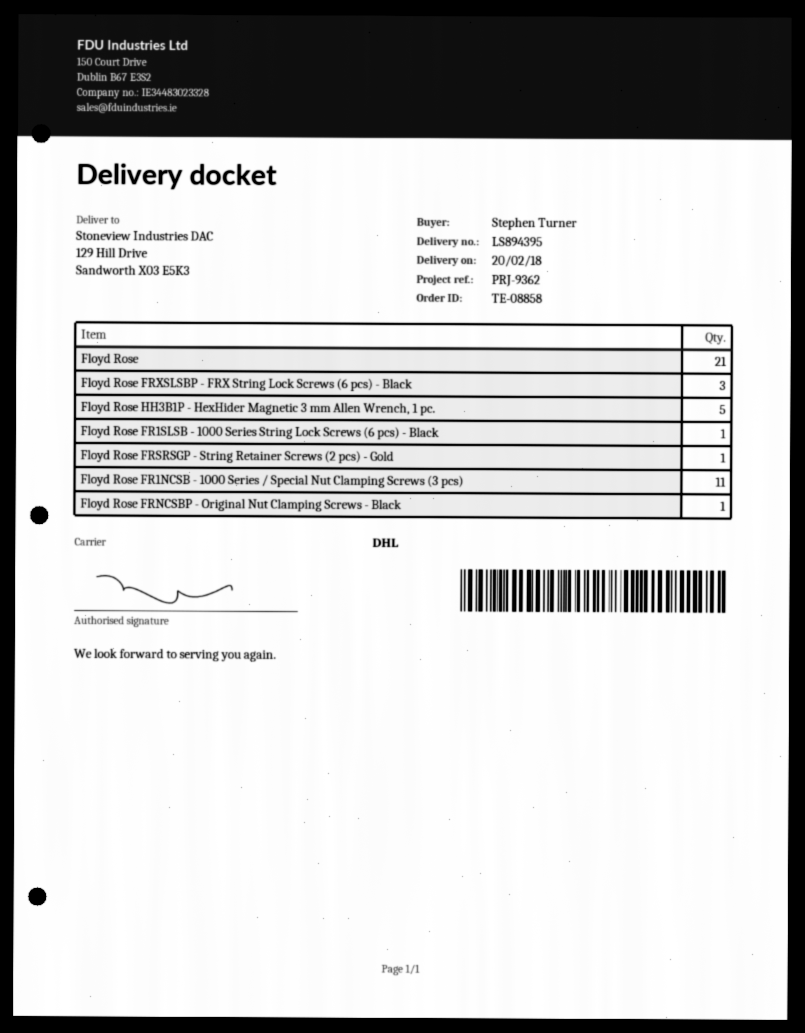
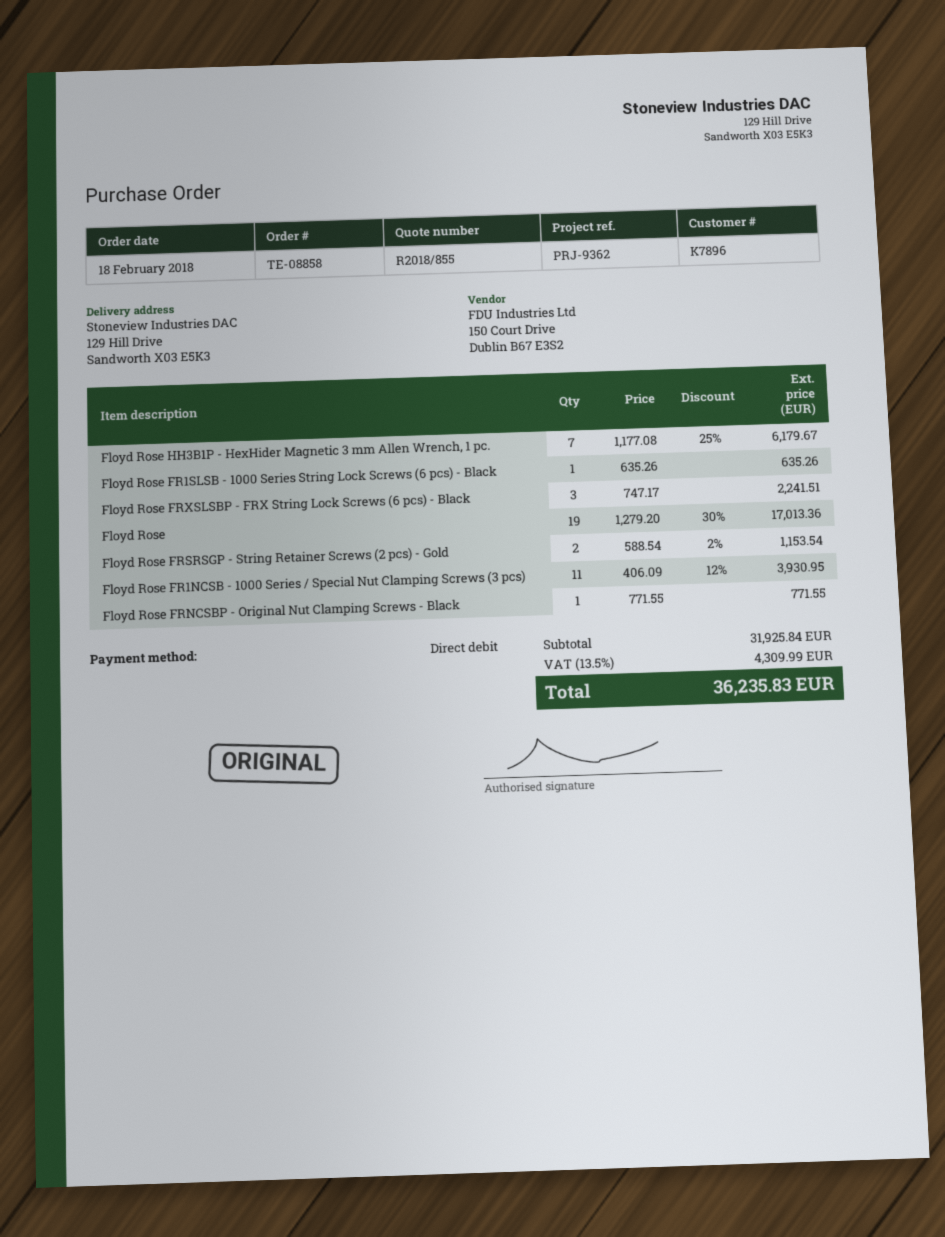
Floyd Rose: 21 -> 19
Floyd Rose HH3B1P - HexHider Magnetic 3 mm Allen Wrench, 1 pc.: 5 -> 7
Floyd Rose FRSRSGP - String Retainer Screws (2 pcs) - Gold: 1 -> 2

